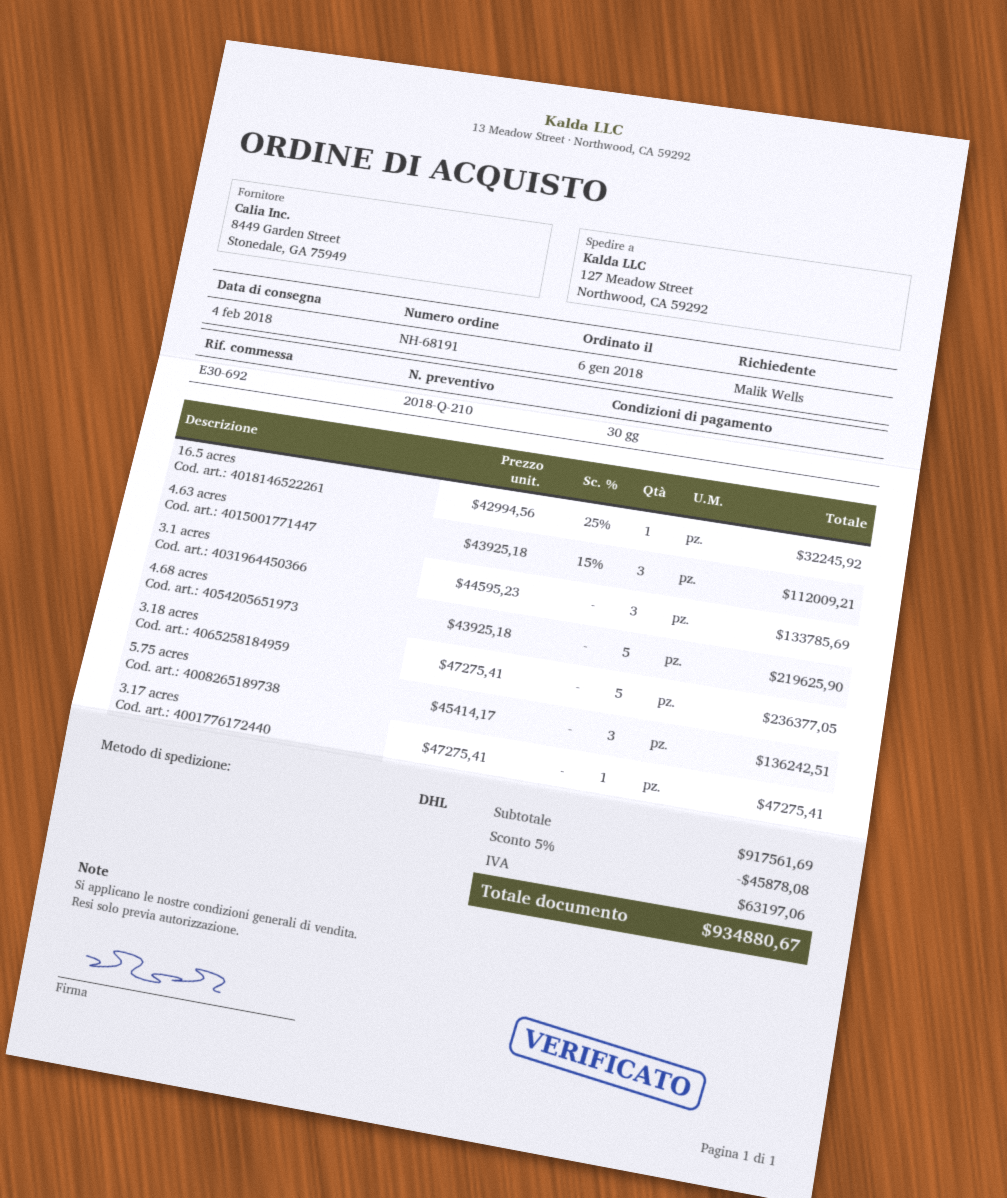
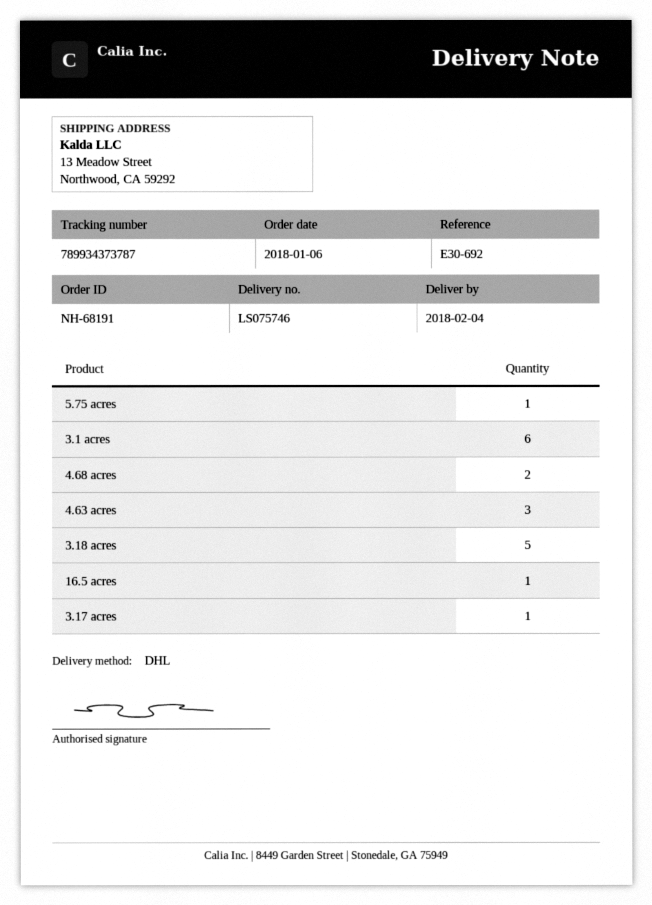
ship to: 127 Meadow Street, Northwood, CA 59292 -> 13 Meadow Street, Northwood, CA 59292
3.1 acres: 3 -> 6
4.68 acres: 5 -> 2
5.75 acres: 3 -> 1

